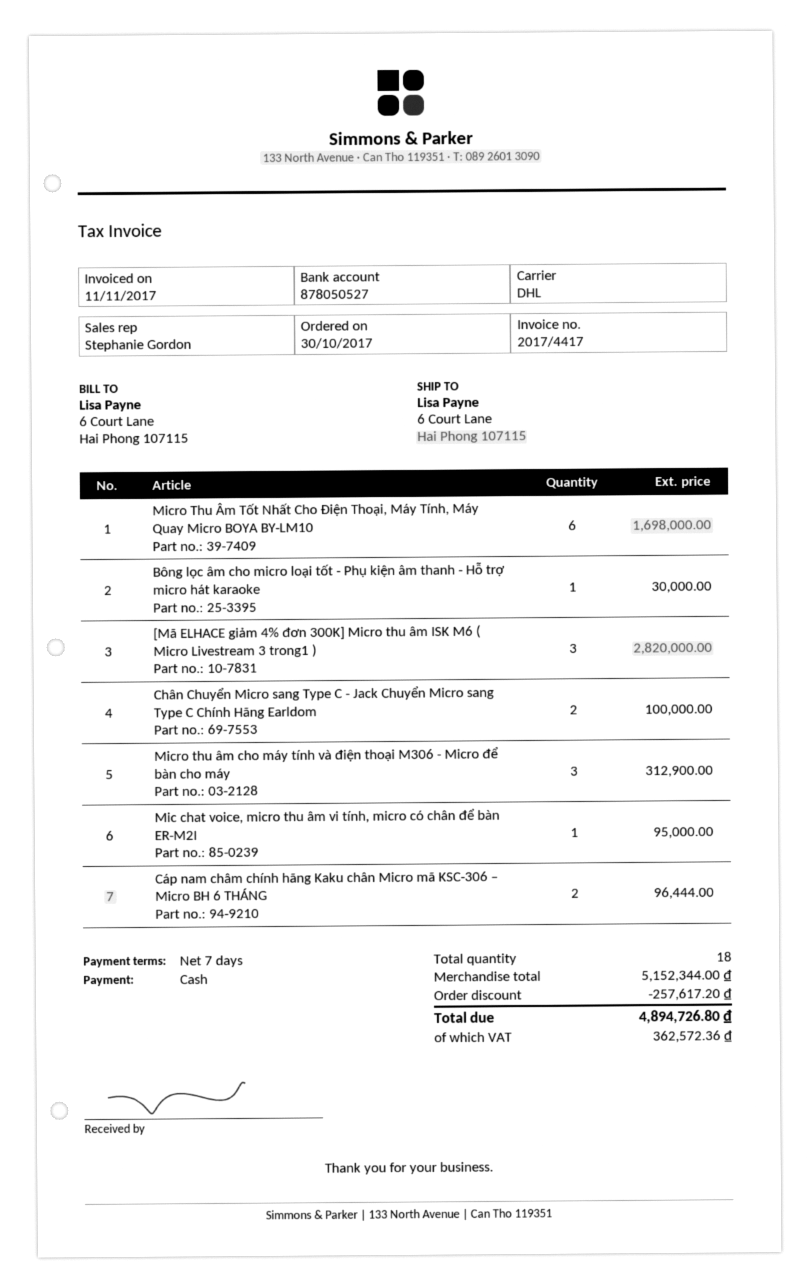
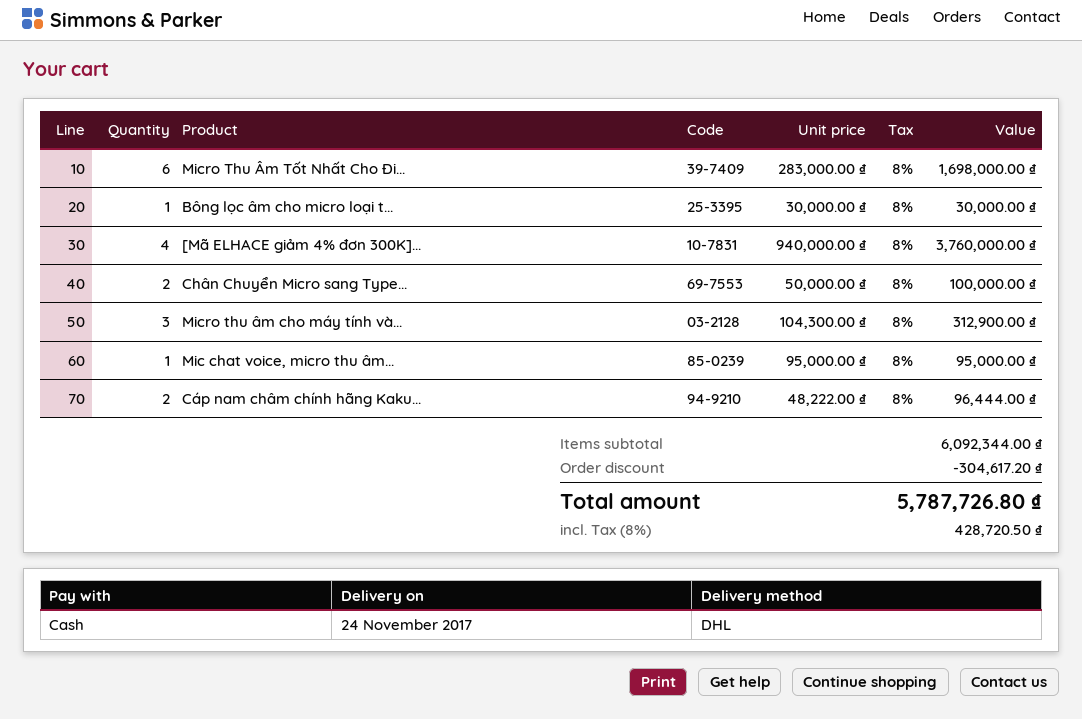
[Mã ELHACE giảm 4% đơn 300K] Micro thu âm ISK M6 ( Micro Livestream 3 trong1 ): 3 for 2820000.00 -> 4 for 3760000.00
subtotal: 5152344.00 -> 6092344.00
discount: 257617.20 -> 304617.20
tax: 362572.36 -> 428720.50
total: 4894726.80 -> 5787726.80

